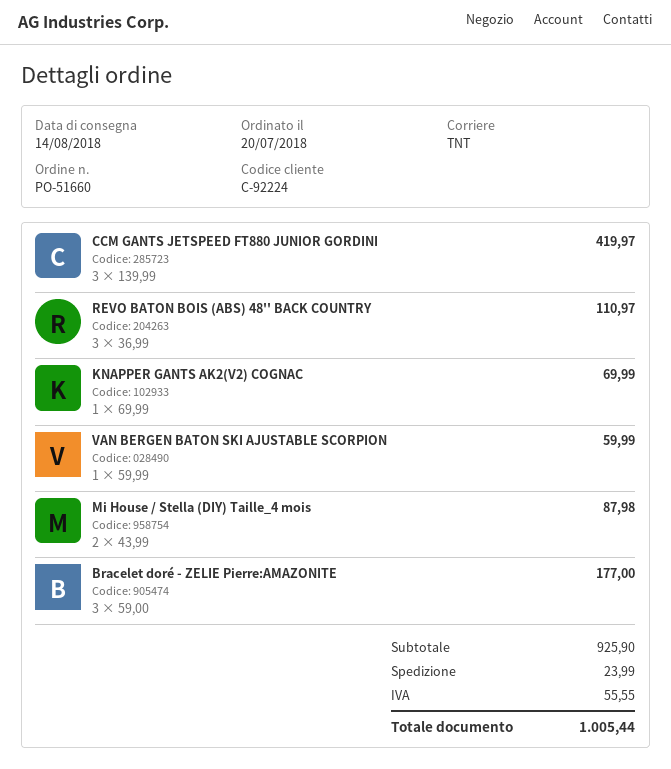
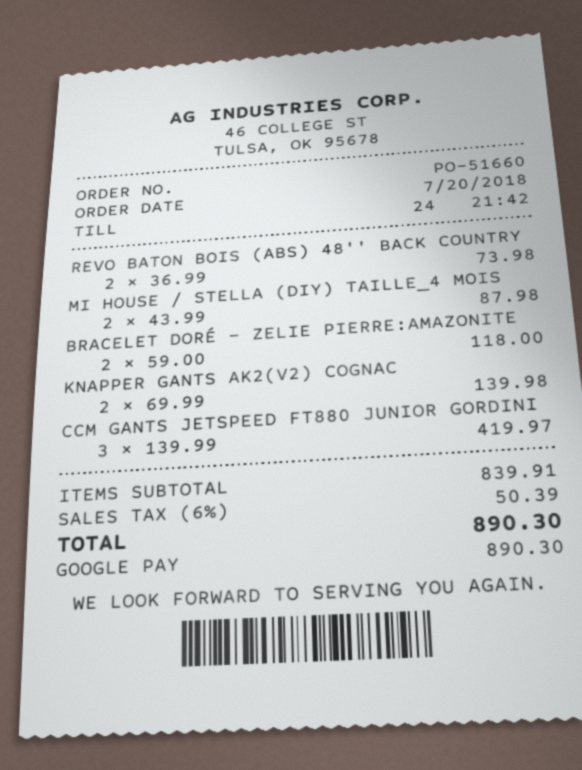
REVO BATON BOIS (ABS) 48'' BACK COUNTRY: 3 x 36.99 = 110.97 -> 2 x 36.99 = 73.98
KNAPPER GANTS AK2(V2) COGNAC: 1 x 69.99 = 69.99 -> 2 x 69.99 = 139.98
VAN BERGEN BATON SKI AJUSTABLE SCORPION: 1 x 59.99 = 59.99 -> none
Bracelet doré - ZELIE Pierre:AMAZONITE: 3 x 59.00 = 177.00 -> 2 x 59.00 = 118.00
subtotal: 925.90 -> 839.91
shipping: 23.99 -> none
tax: 55.55 -> 50.39
total: 1005.44 -> 890.30

